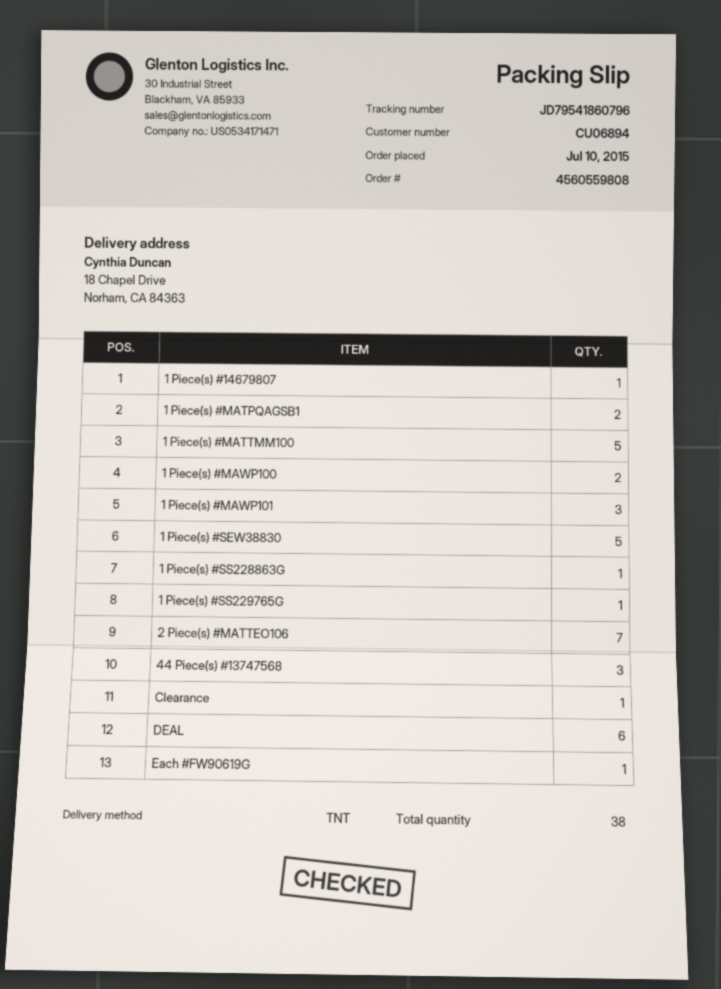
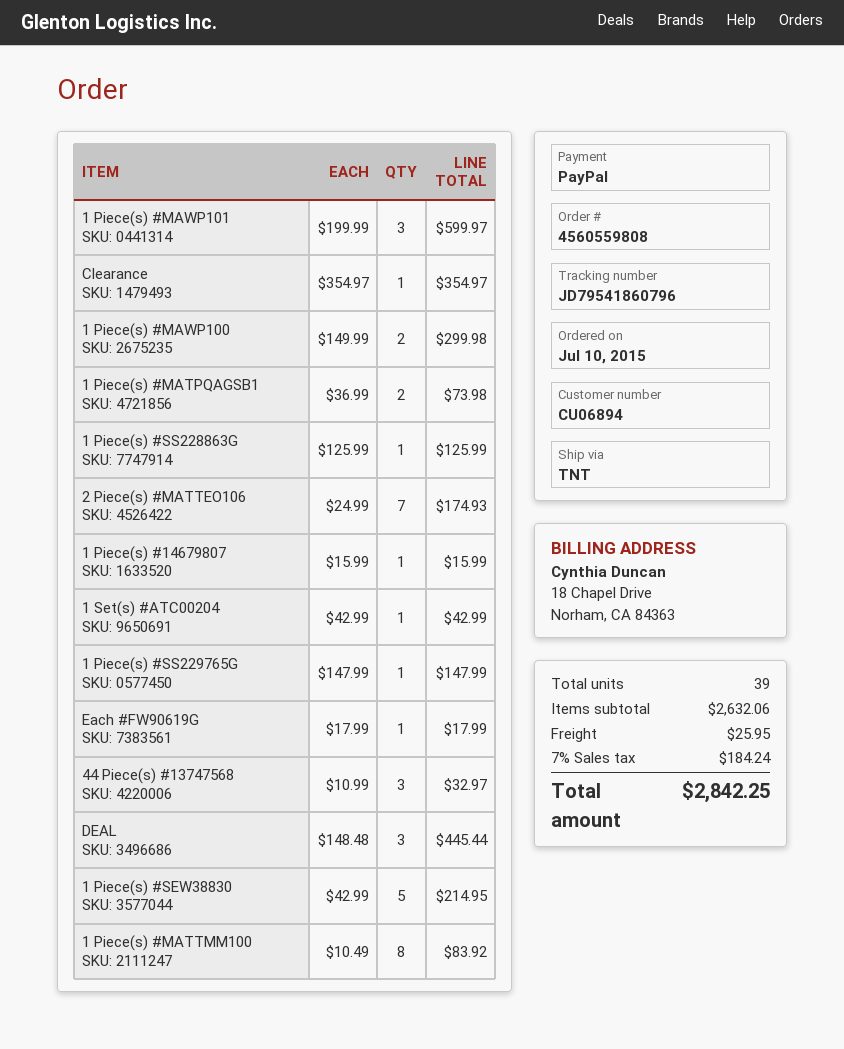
1 Piece(s) #MATTMM100: 5 -> 8
DEAL: 6 -> 3
1 Set(s) #ATC00204: none -> 1
total quantity: 38 -> 39

